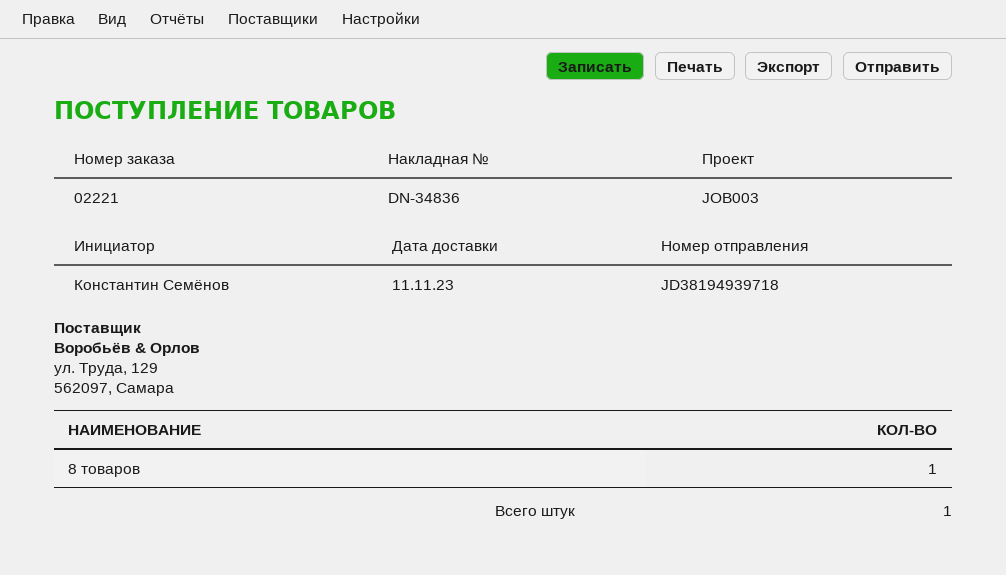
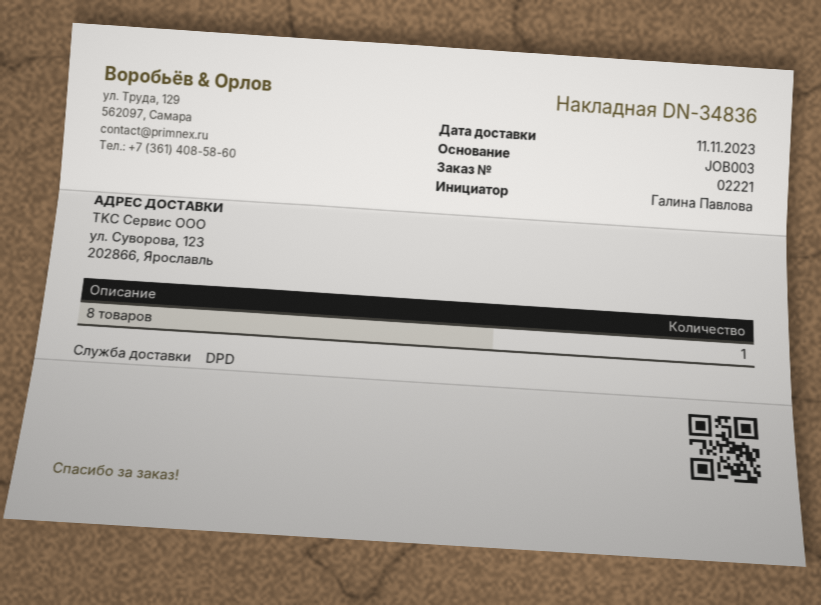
ordered by: Константин Семёнов -> Галина Павлова

